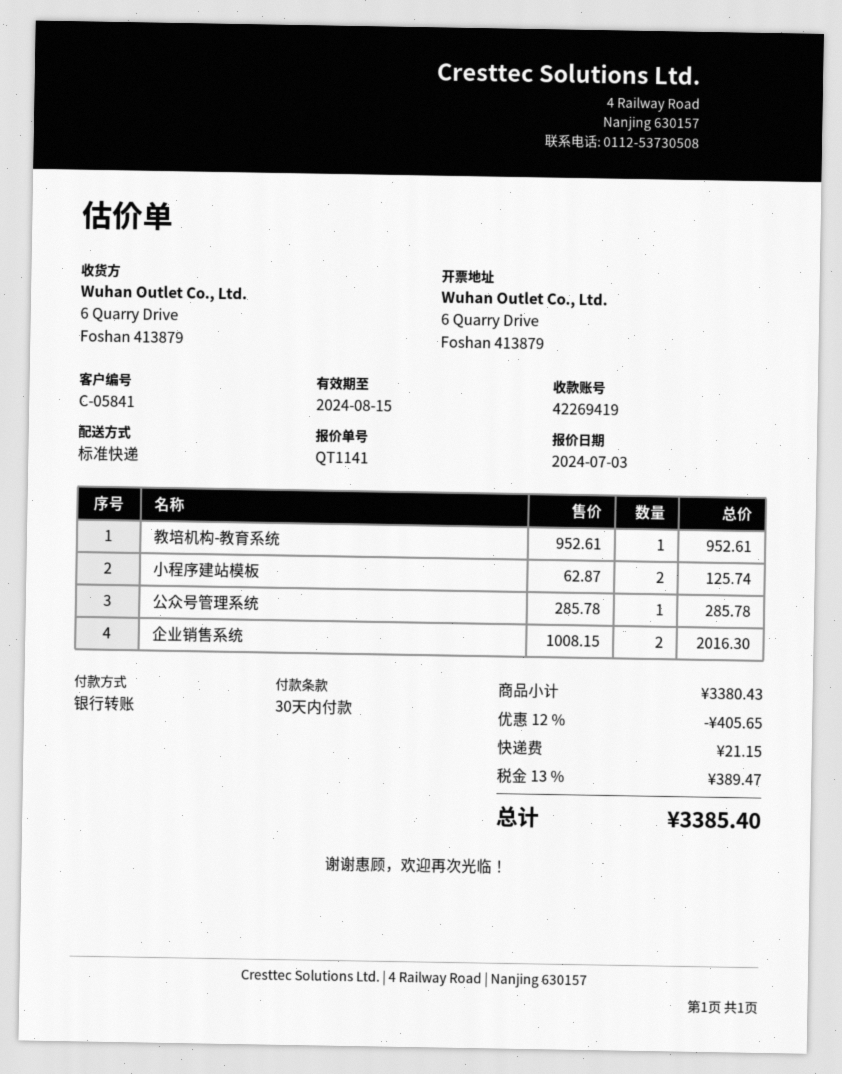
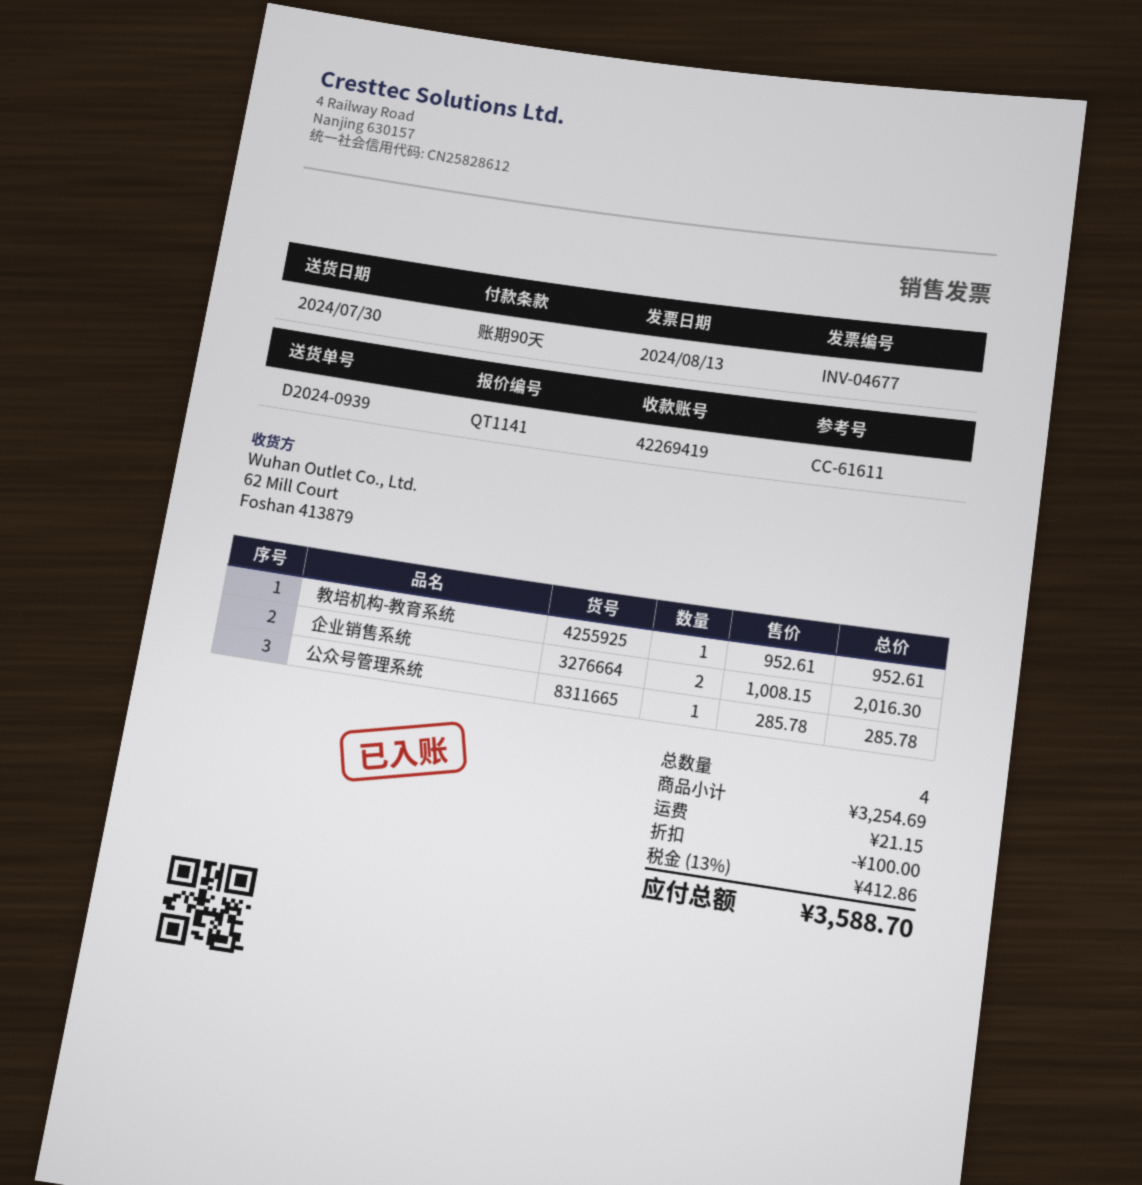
payment terms: 30 days -> 90 days
ship to: 6 Quarry Drive, Foshan 413879 -> 62 Mill Court, Foshan 413879
小程序建站模板: 2 x 62.87 = 125.74 -> none
subtotal: 3380.43 -> 3254.69
discount: 405.65 -> 100.00
tax: 13% = 389.47 -> 13% = 412.86
total: 3385.40 -> 3588.70

